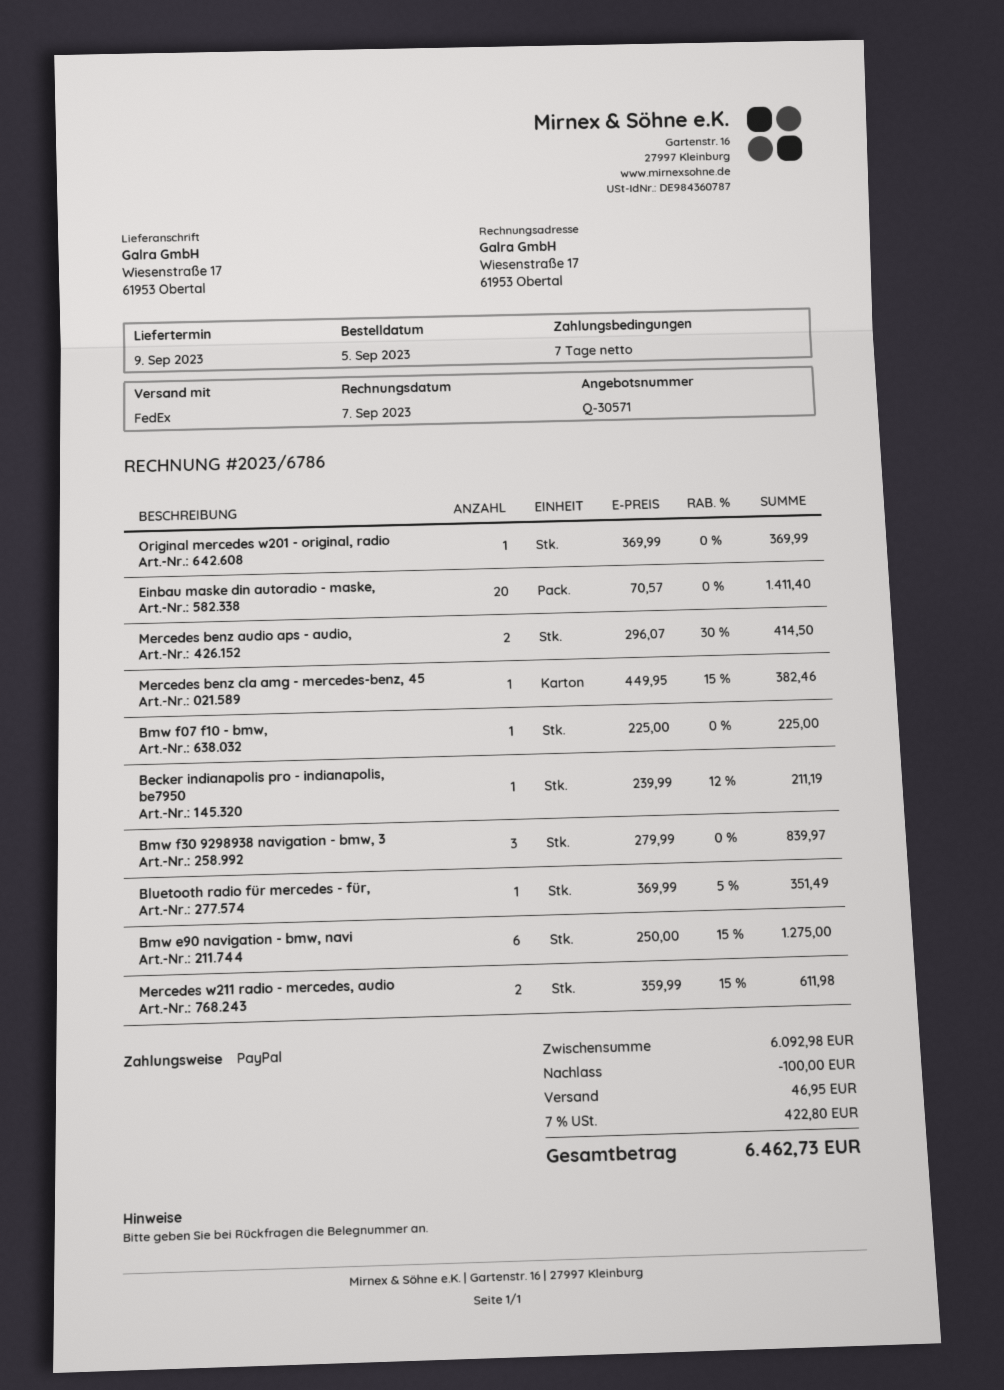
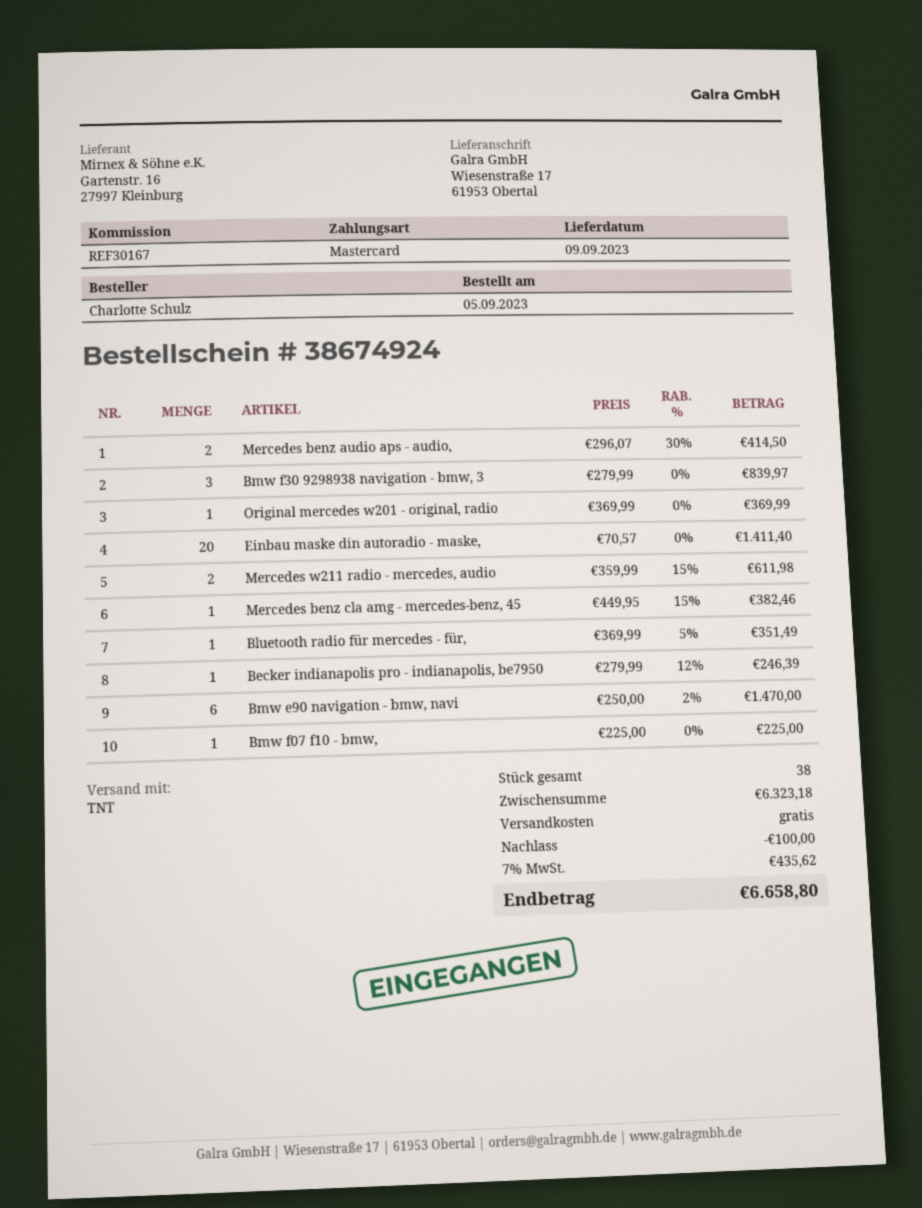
payment method: PayPal -> Mastercard
shipping method: FedEx -> TNT
Becker indianapolis pro - indianapolis, be7950: 1 x 239.99 - 12% = 211.19 -> 1 x 279.99 - 12% = 246.39
Bmw e90 navigation - bmw, navi: 6 x 250.00 - 15% = 1275.00 -> 6 x 250.00 - 2% = 1470.00
subtotal: 6092.98 -> 6323.18
shipping: 46.95 -> 0.00
tax: 7% = 422.80 -> 7% = 435.62
total: 6462.73 -> 6658.80

